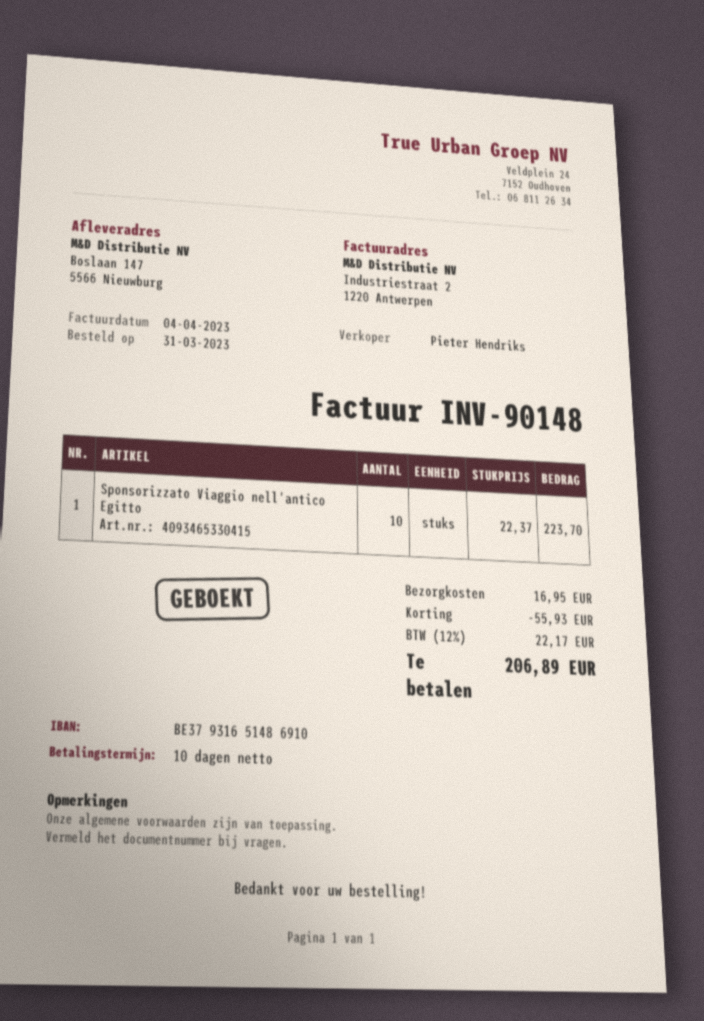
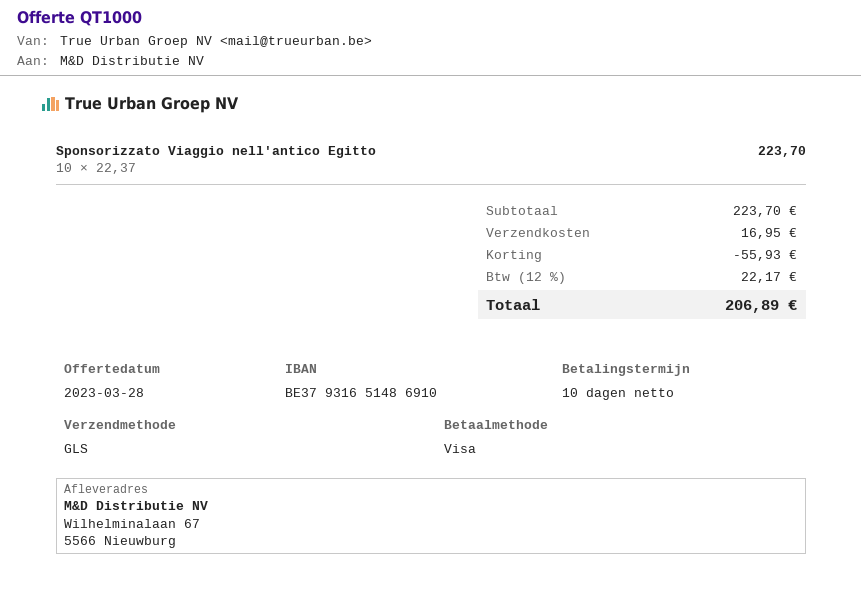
ship to: Boslaan 147, 5566 Nieuwburg -> Wilhelminalaan 67, 5566 Nieuwburg

